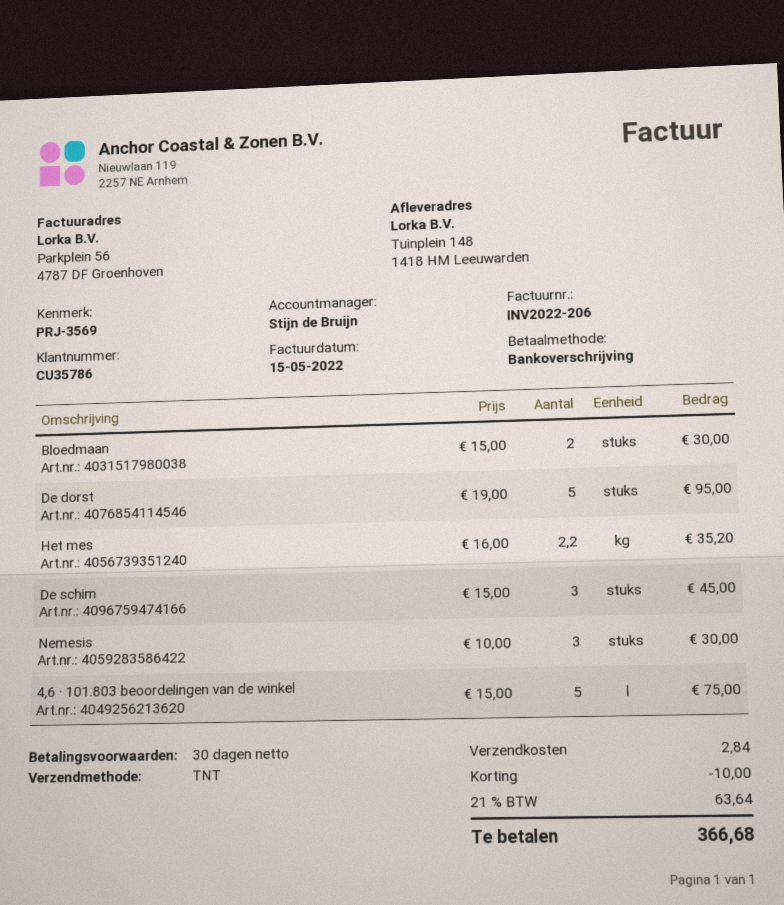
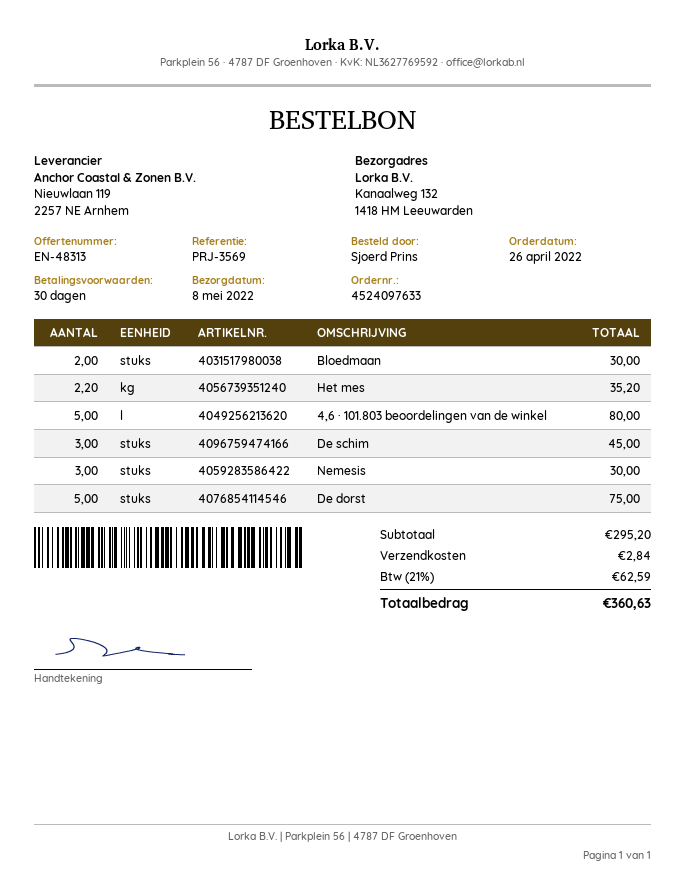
ship to: Tuinplein 148, 1418 HM Leeuwarden -> Kanaalweg 132, 1418 HM Leeuwarden
De dorst: 5 for 95.00 -> 5 for 75.00
4,6 · 101.803 beoordelingen van de winkel: 5 for 75.00 -> 5 for 80.00
discount: 10.00 -> none
tax: 21% = 63.64 -> 21% = 62.59
total: 366.68 -> 360.63

